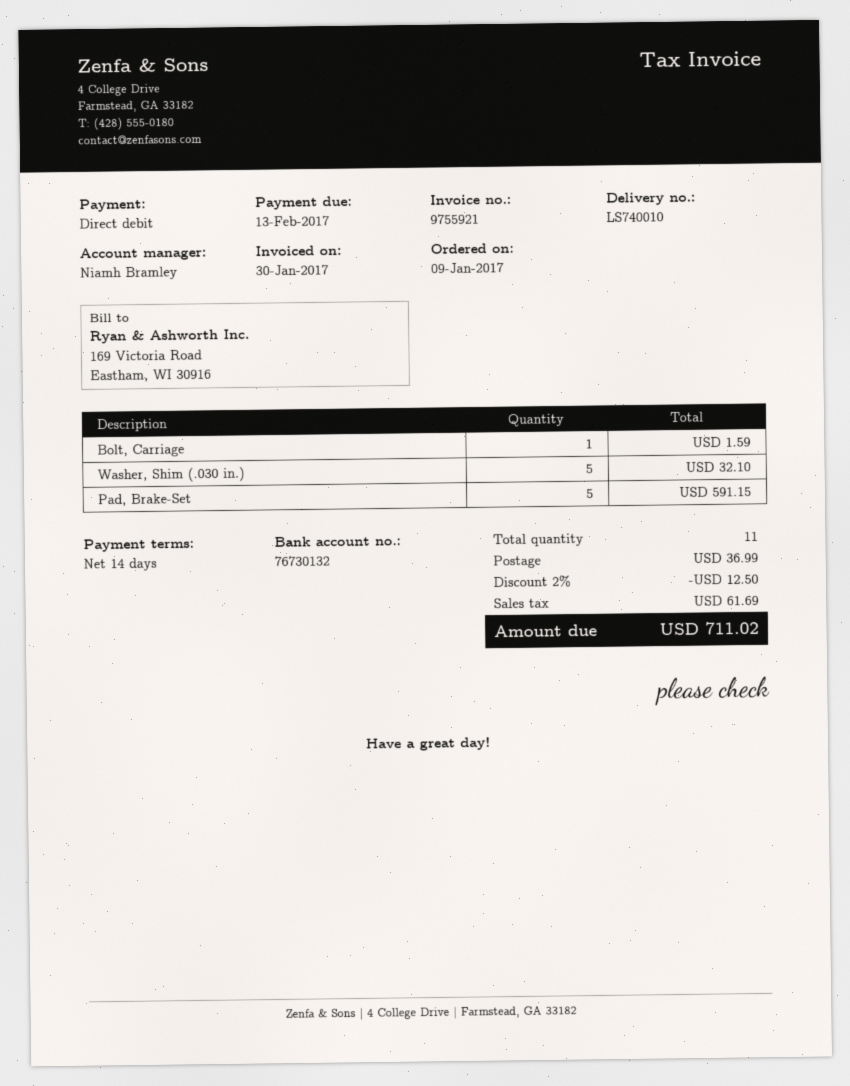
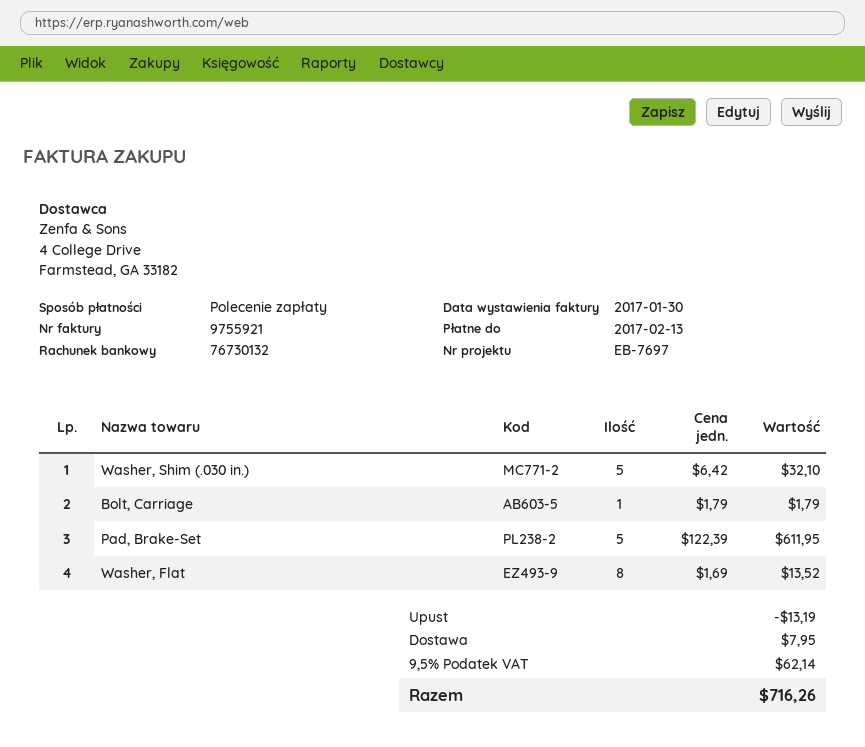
Bolt, Carriage: 1 for 1.59 -> 1 for 1.79
Pad, Brake-Set: 5 for 591.15 -> 5 for 611.95
Washer, Flat: none -> 8 for 13.52
discount: 12.50 -> 13.19
shipping: 36.99 -> 7.95
tax: 61.69 -> 62.14
total: 711.02 -> 716.26

